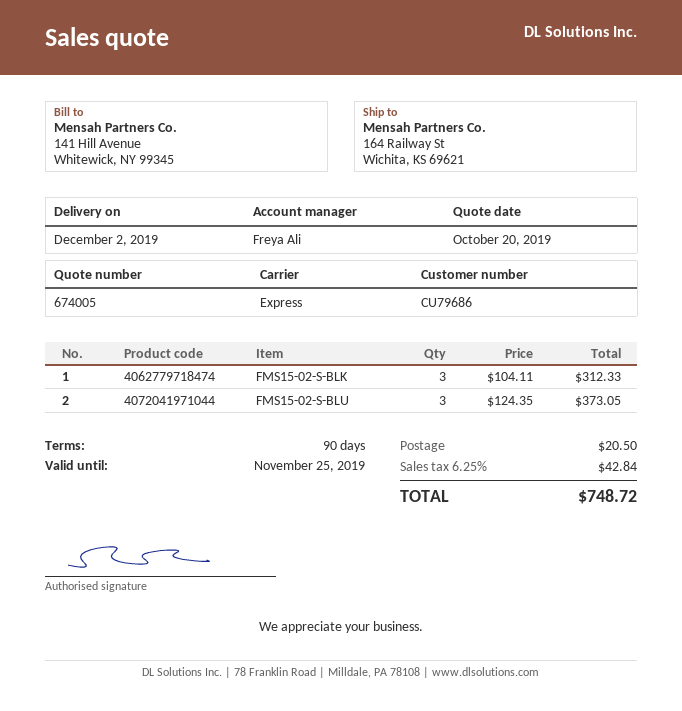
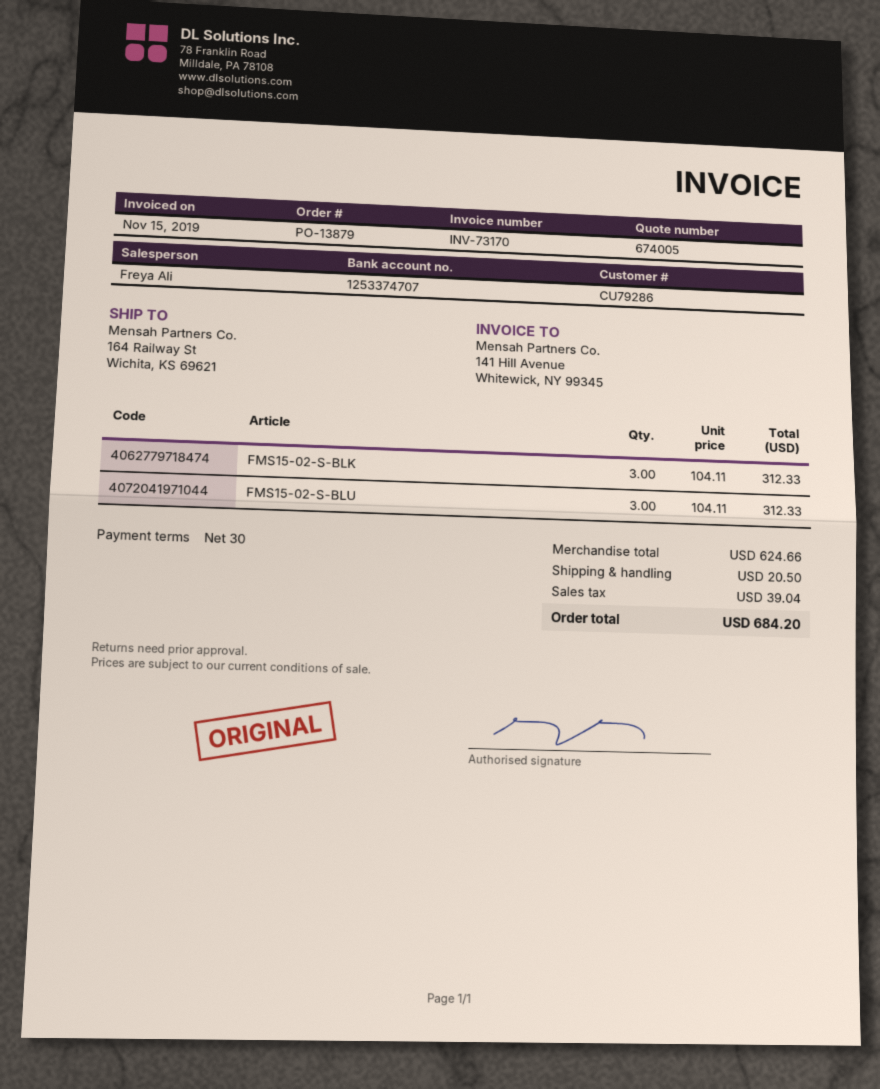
payment terms: 90 days -> 30 days
customer number: CU79686 -> CU79286
FMS15-02-S-BLU: 3 x 124.35 = 373.05 -> 3 x 104.11 = 312.33
tax: 42.84 -> 39.04
total: 748.72 -> 684.20

